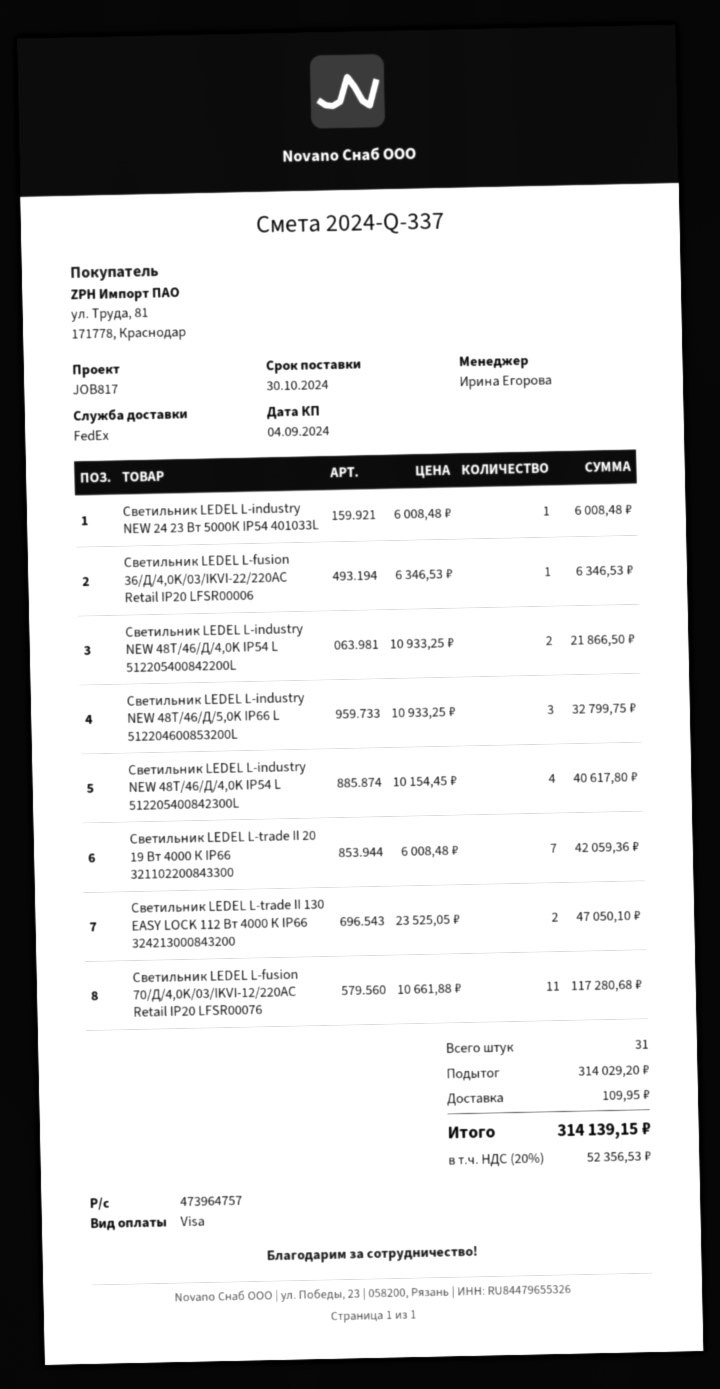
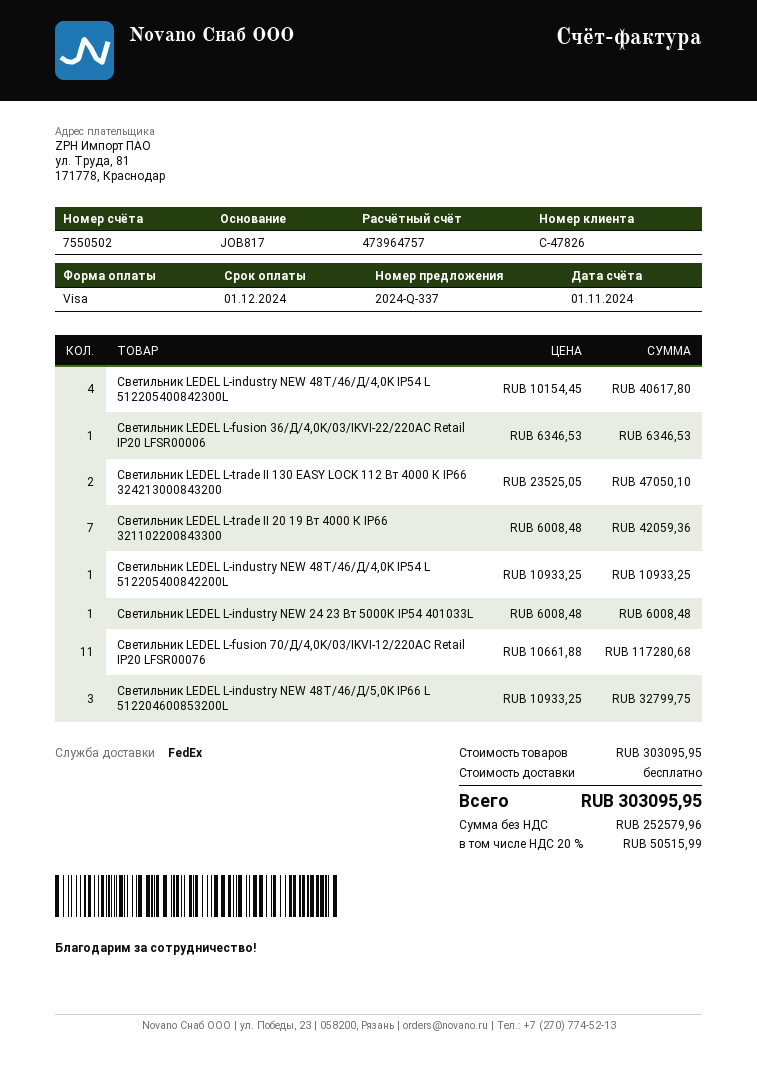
Светильник LEDEL L-industry NEW 48Т/46/Д/4,0K IP54 L 512205400842200L: 2 x 10933.25 = 21866.50 -> 1 x 10933.25 = 10933.25
subtotal: 314029.20 -> 303095.95
shipping: 109.95 -> 0.00
tax: 20% = 52356.53 -> 20% = 50515.99
total: 314139.15 -> 303095.95

